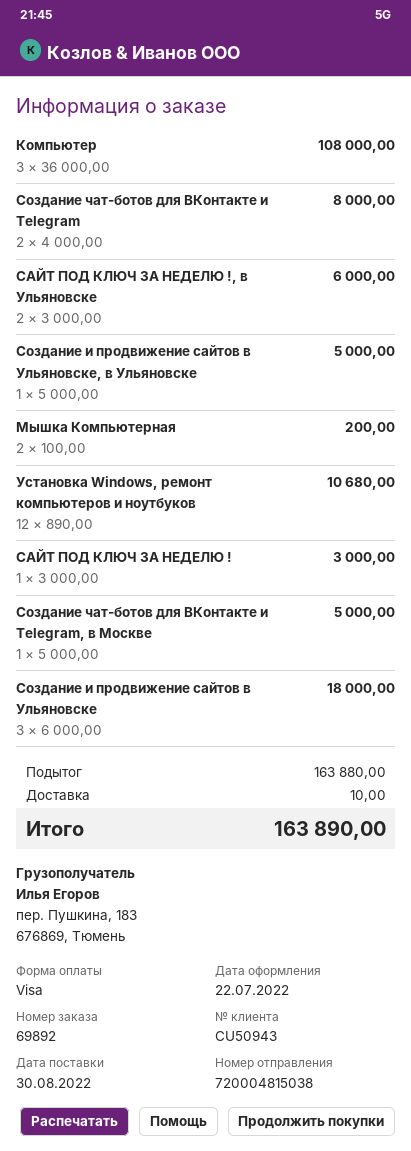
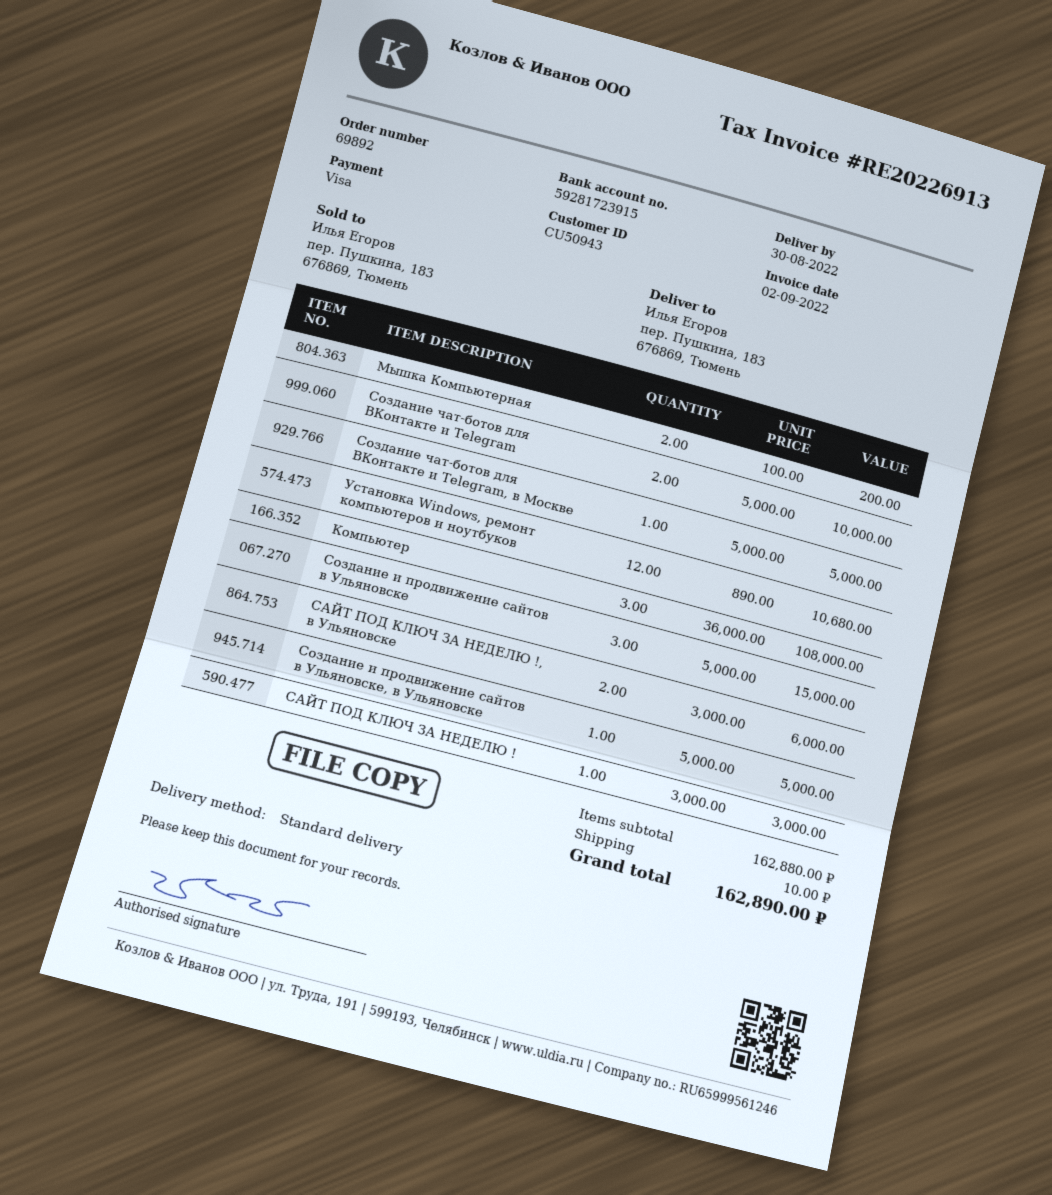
Создание чат-ботов для ВКонтакте и Telegram: 2 x 4000.00 = 8000.00 -> 2 x 5000.00 = 10000.00
Создание и продвижение сайтов в Ульяновске: 3 x 6000.00 = 18000.00 -> 3 x 5000.00 = 15000.00
subtotal: 163880.00 -> 162880.00
total: 163890.00 -> 162890.00

